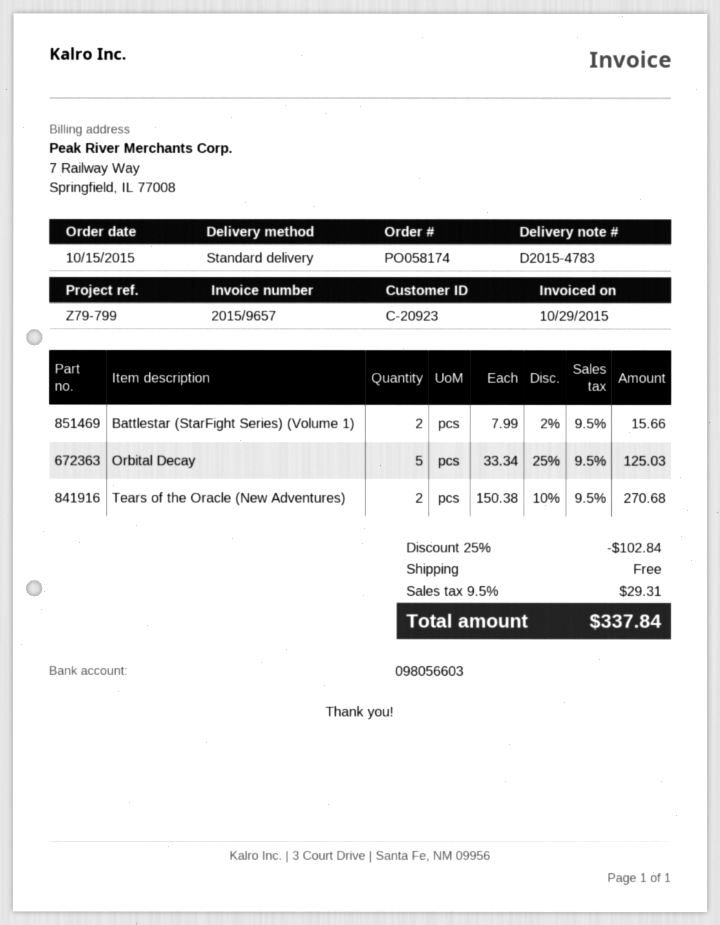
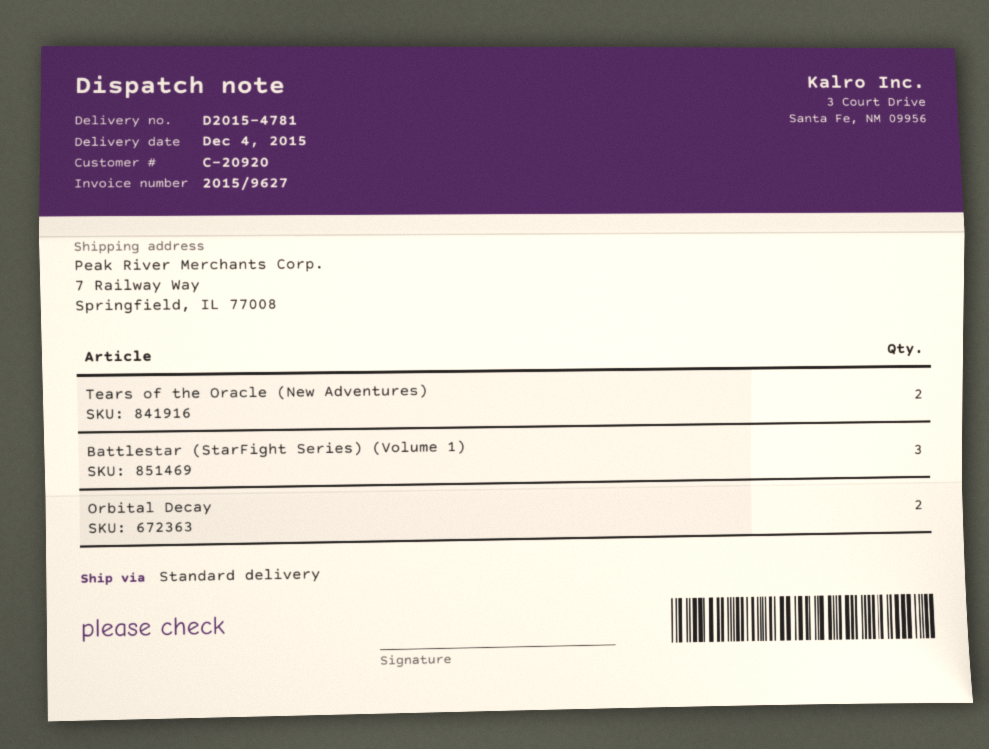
delivery note number: D2015-4783 -> D2015-4781
invoice number: 2015/9657 -> 2015/9627
customer number: C-20923 -> C-20920
Battlestar (StarFight Series) (Volume 1): 2 -> 3
Orbital Decay: 5 -> 2

